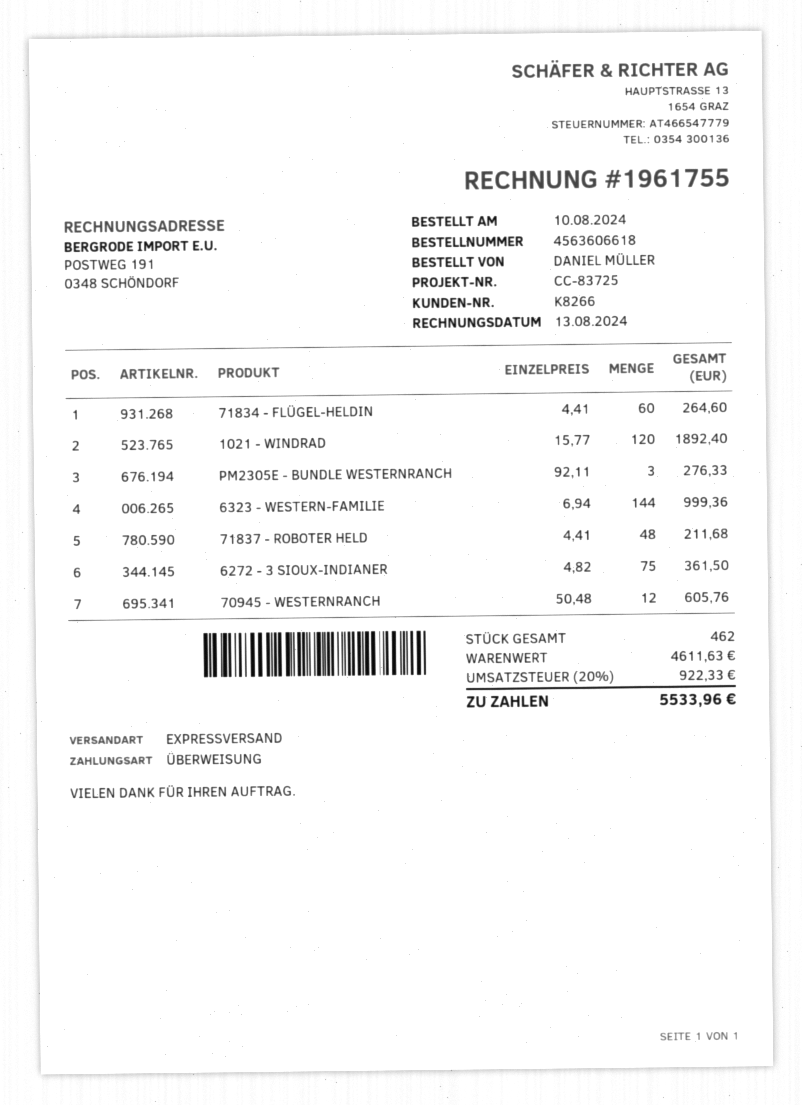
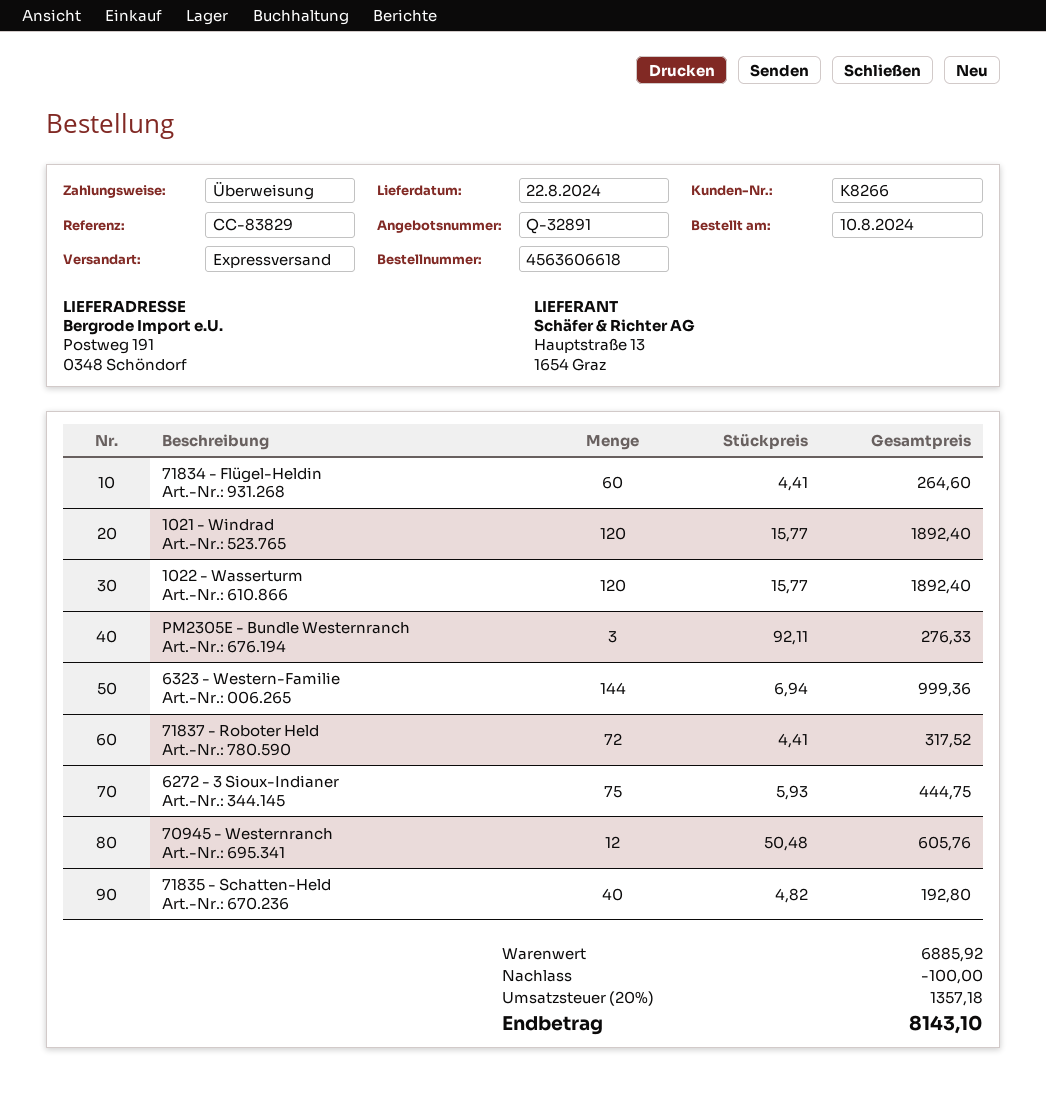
reference: CC-83725 -> CC-83829
71837 - ROBOTER HELD: 48 x 4.41 = 211.68 -> 72 x 4.41 = 317.52
6272 - 3 SIOUX-INDIANER: 75 x 4.82 = 361.50 -> 75 x 5.93 = 444.75
1022 - Wasserturm: none -> 120 x 15.77 = 1892.40
71835 - Schatten-Held: none -> 40 x 4.82 = 192.80
subtotal: 4611.63 -> 6885.92
discount: none -> 100.00
tax: 20% = 922.33 -> 20% = 1357.18
total: 5533.96 -> 8143.10

